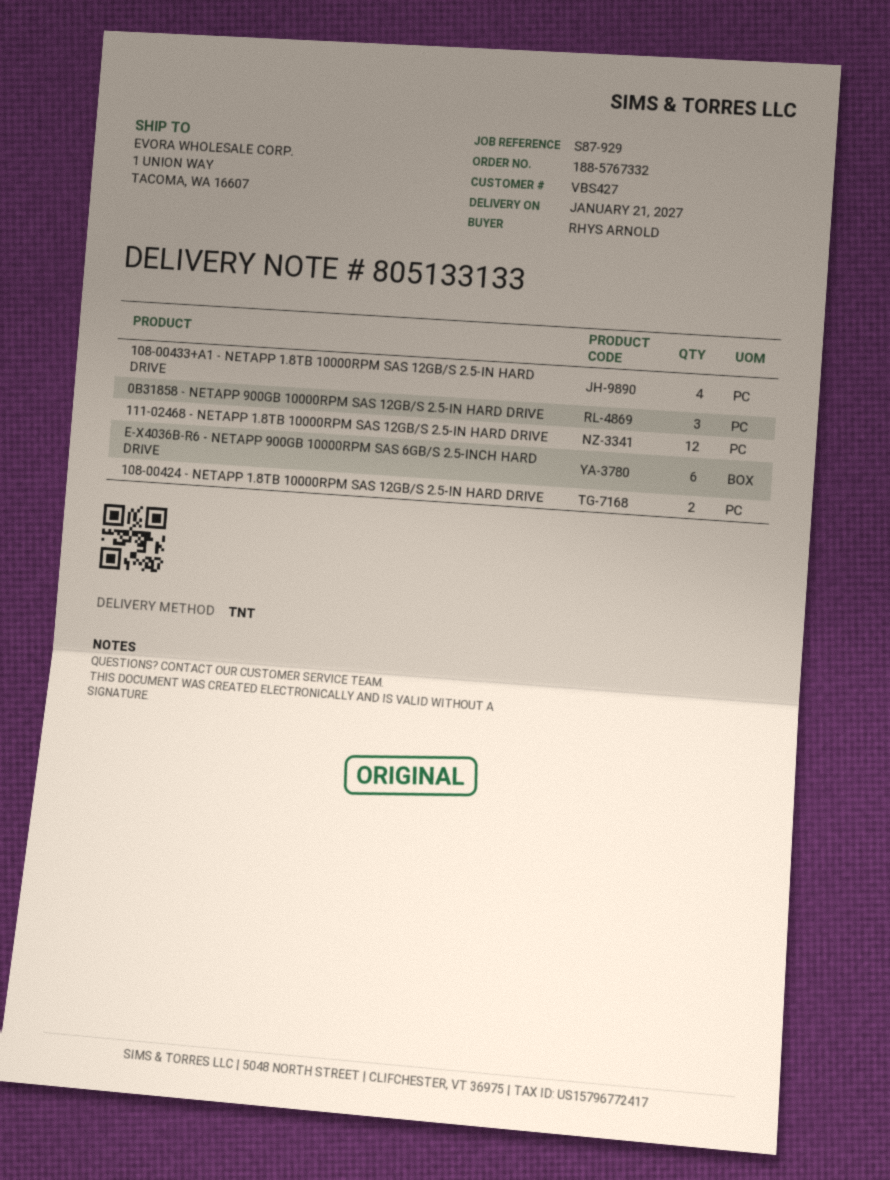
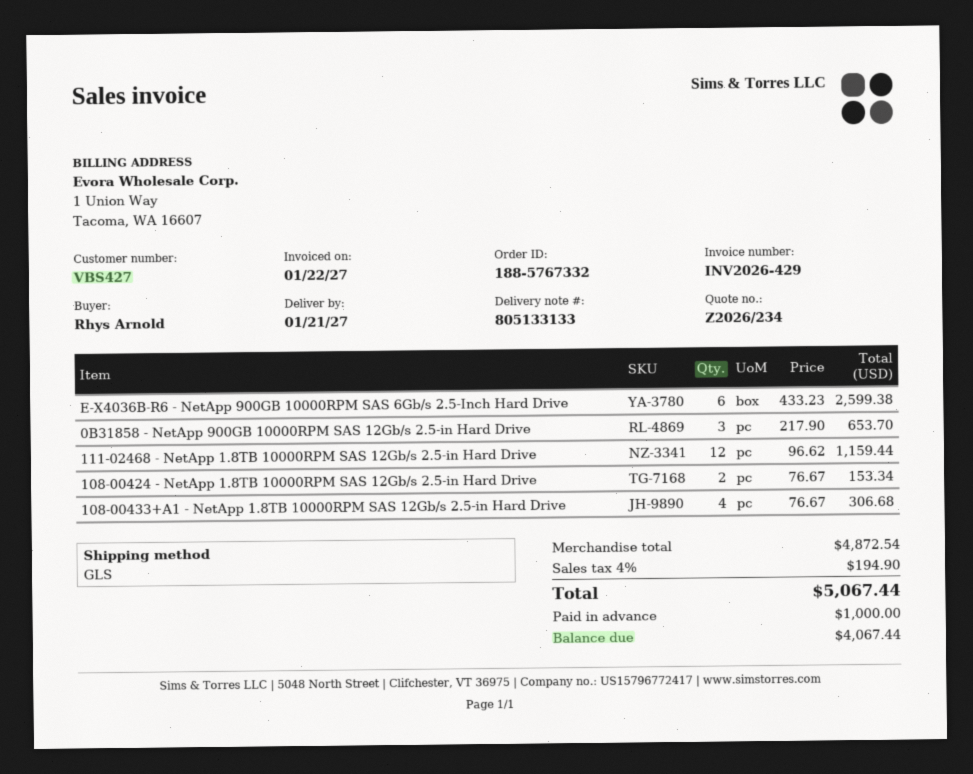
shipping method: TNT -> GLS

